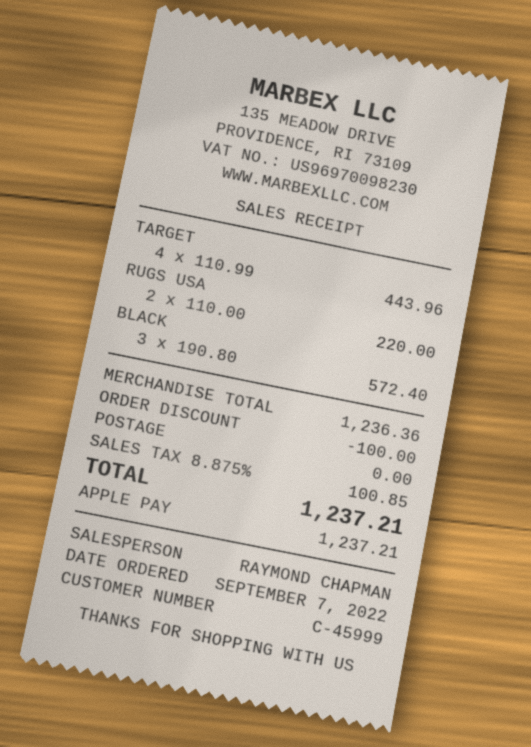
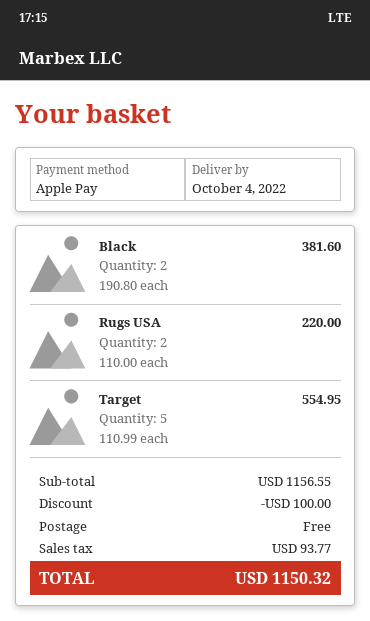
TARGET: 4 x 110.99 = 443.96 -> 5 x 110.99 = 554.95
BLACK: 3 x 190.80 = 572.40 -> 2 x 190.80 = 381.60
subtotal: 1236.36 -> 1156.55
tax: 100.85 -> 93.77
total: 1237.21 -> 1150.32

